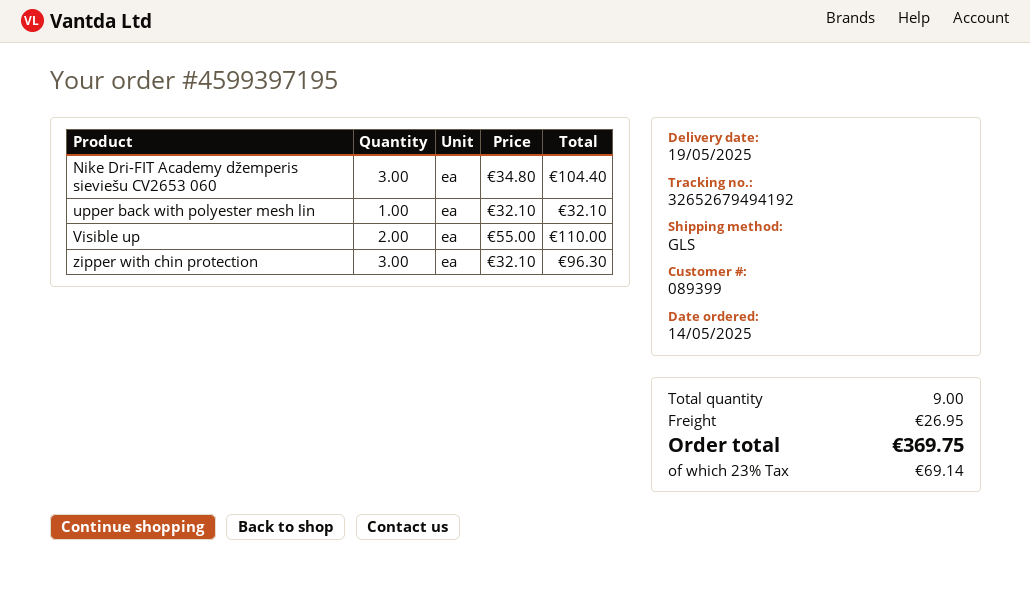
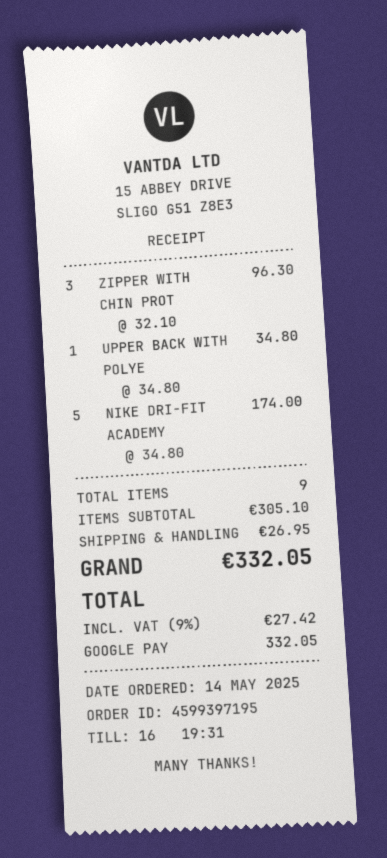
Nike Dri-FIT Academy džemperis sieviešu CV2653 060: 3 x 34.80 = 104.40 -> 5 x 34.80 = 174.00
upper back with polyester mesh lin: 1 x 32.10 = 32.10 -> 1 x 34.80 = 34.80
Visible up: 2 x 55.00 = 110.00 -> none
tax: 23% = 69.14 -> 9% = 27.42
total: 369.75 -> 332.05

